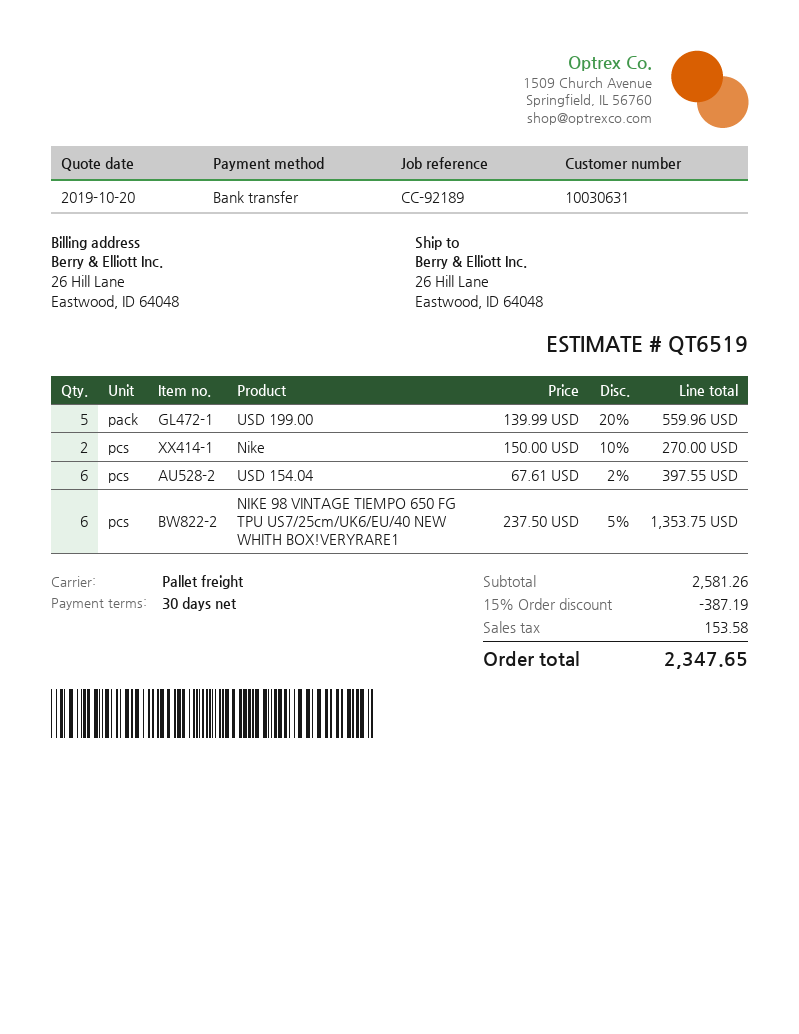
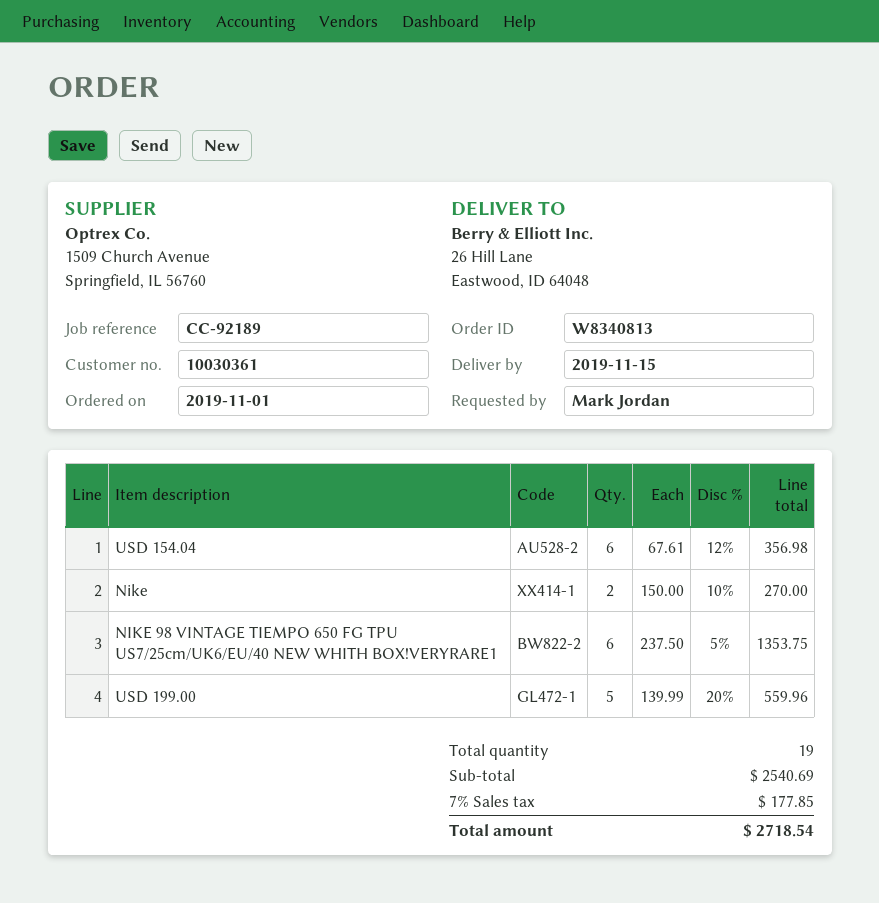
customer number: 10030631 -> 10030361
USD 154.04: 6 x 67.61 - 2% = 397.55 -> 6 x 67.61 - 12% = 356.98
subtotal: 2581.26 -> 2540.69
discount: 15% = 387.19 -> none
tax: 153.58 -> 177.85
total: 2347.65 -> 2718.54

